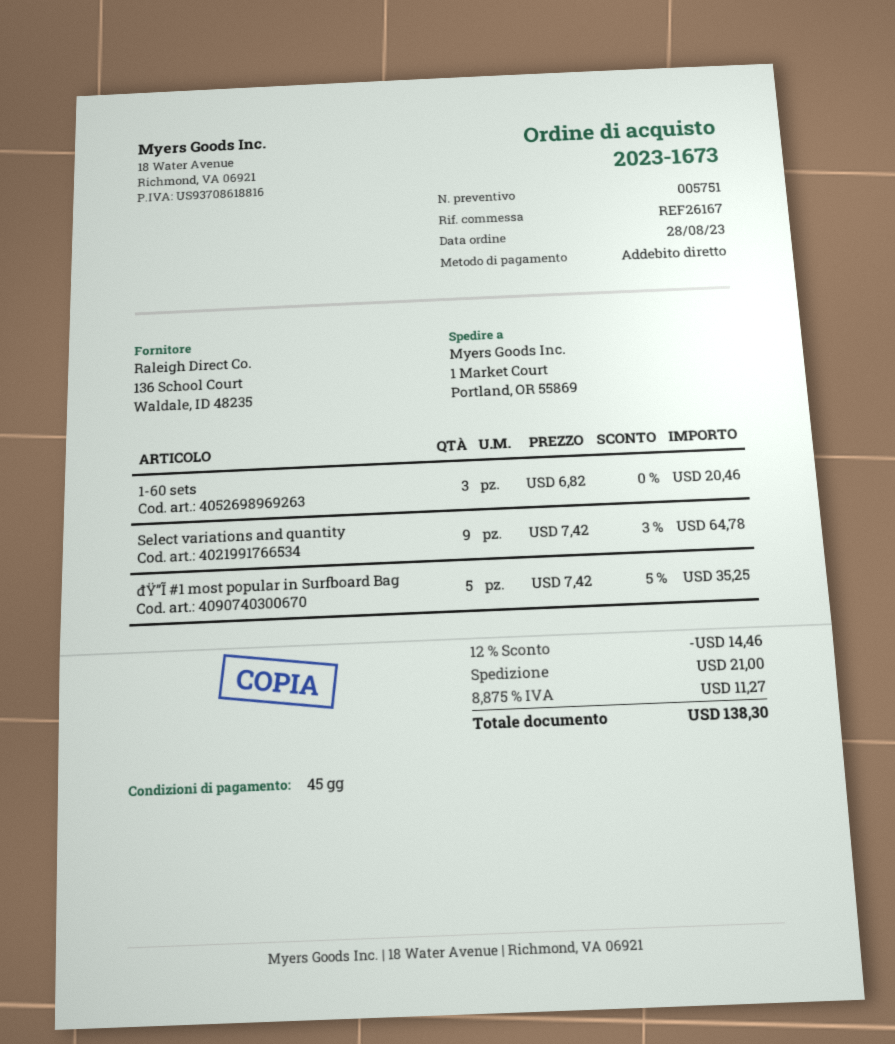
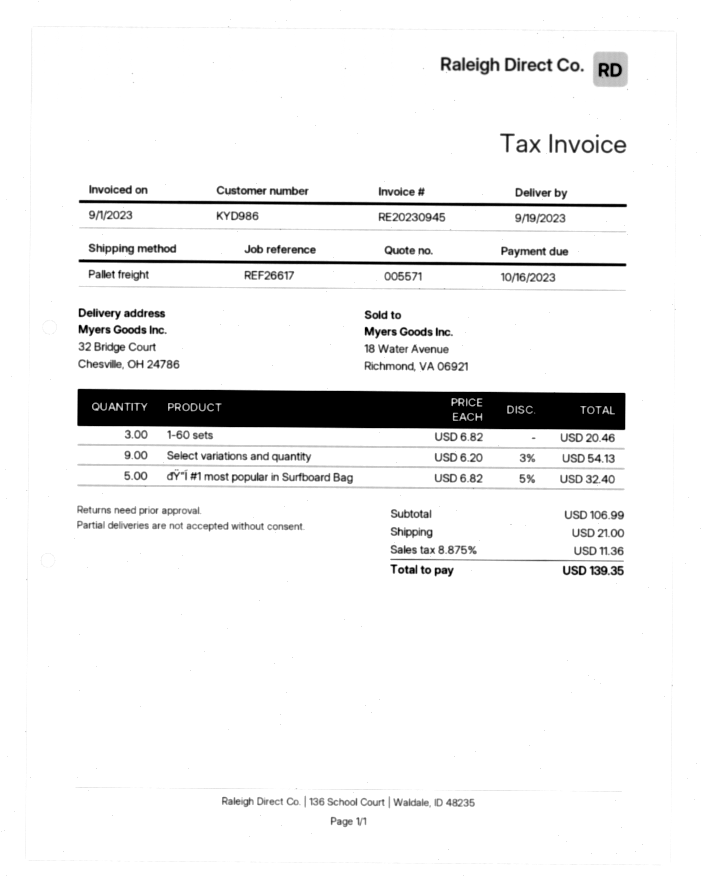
quote number: 005751 -> 005571
reference: REF26167 -> REF26617
ship to: 1 Market Court, Portland, OR 55869 -> 32 Bridge Court, Chesville, OH 24786
Select variations and quantity: 9 x 7.42 - 3% = 64.78 -> 9 x 6.20 - 3% = 54.13
đŸ”Ĩ #1 most popular in Surfboard Bag: 5 x 7.42 - 5% = 35.25 -> 5 x 6.82 - 5% = 32.40
discount: 12% = 14.46 -> none
tax: 8.875% = 11.27 -> 8.875% = 11.36
total: 138.30 -> 139.35

